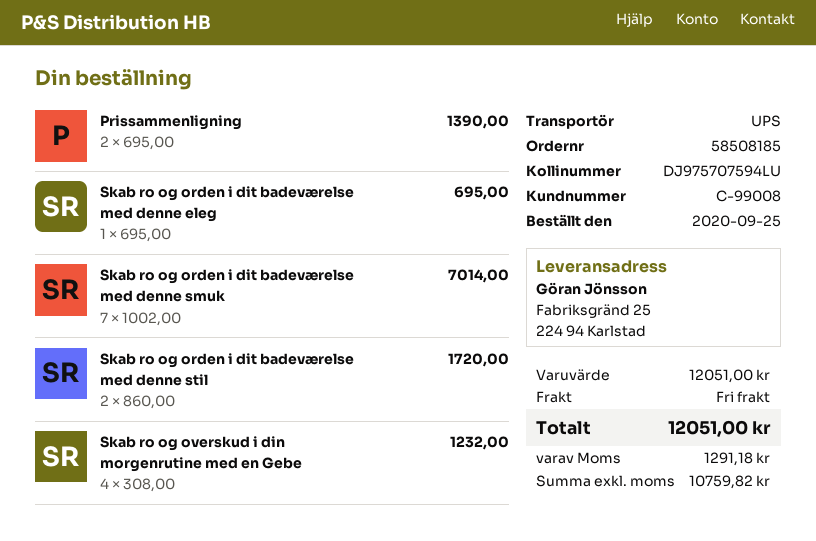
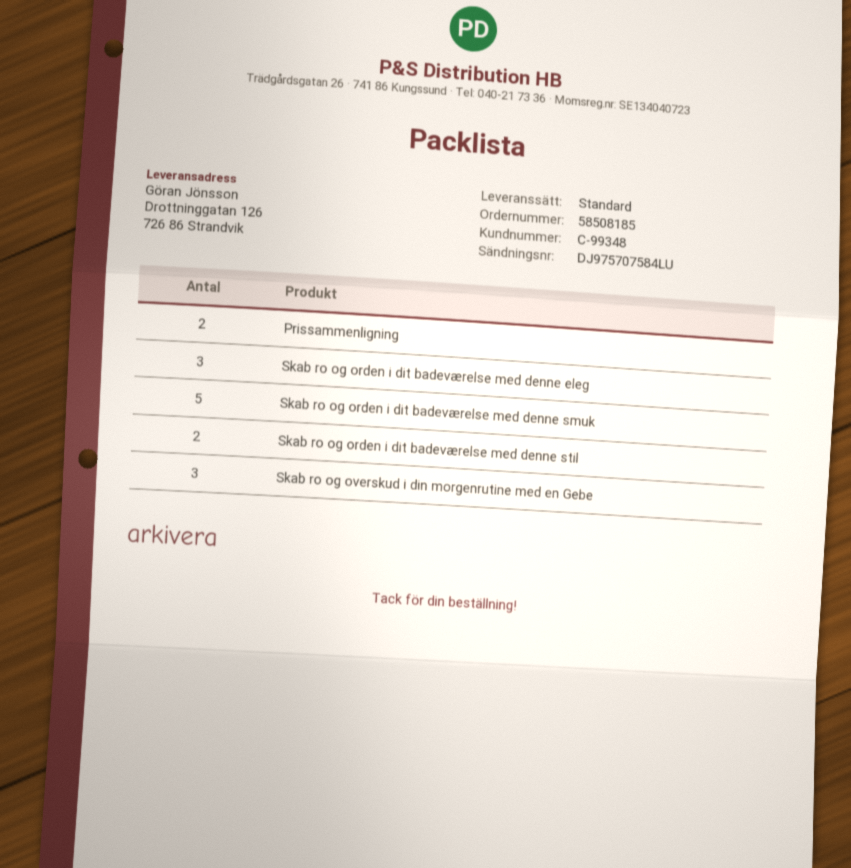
customer number: C-99008 -> C-99348
shipping method: UPS -> standard
tracking number: DJ975707594LU -> DJ975707584LU
ship to: Fabriksgränd 25, 224 94 Karlstad -> Drottninggatan 126, 726 86 Strandvik
Skab ro og orden i dit badeværelse med denne eleg: 1 -> 3
Skab ro og orden i dit badeværelse med denne smuk: 7 -> 5
Skab ro og overskud i din morgenrutine med en Gebe: 4 -> 3

